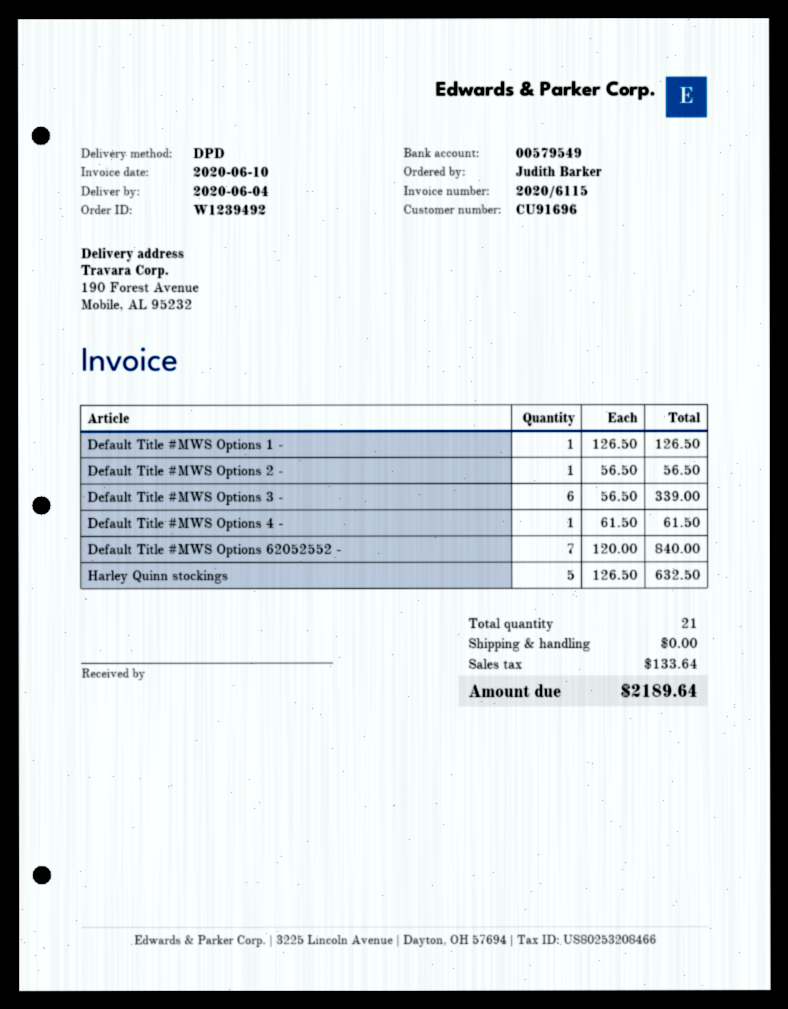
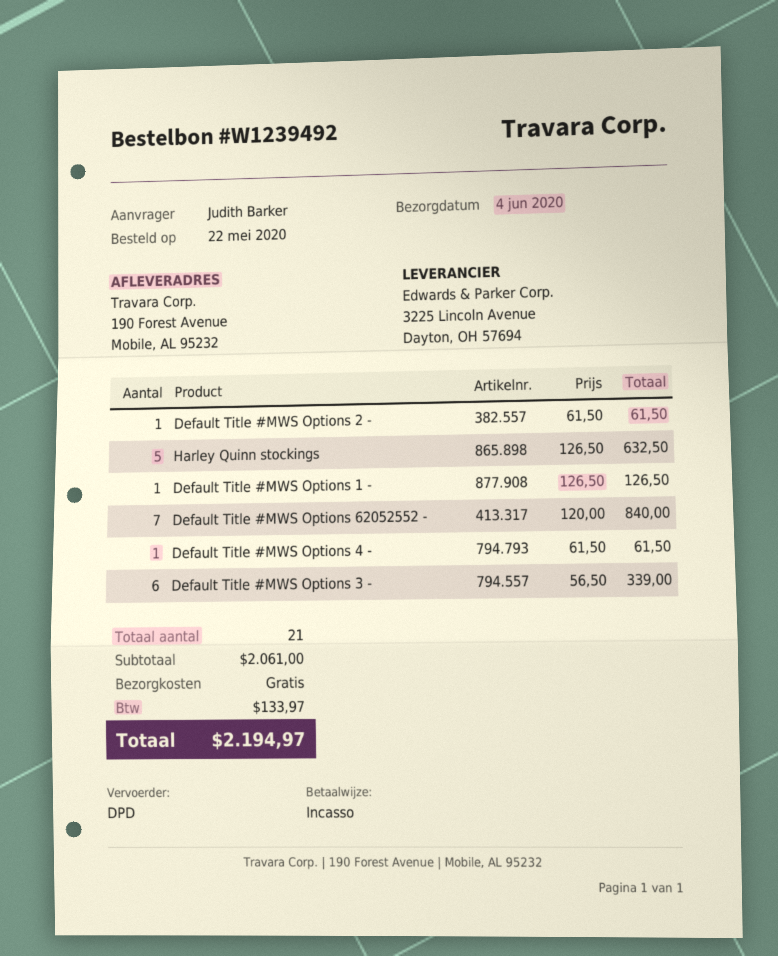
Default Title #MWS Options 2 -: 1 x 56.50 = 56.50 -> 1 x 61.50 = 61.50
tax: 133.64 -> 133.97
total: 2189.64 -> 2194.97

